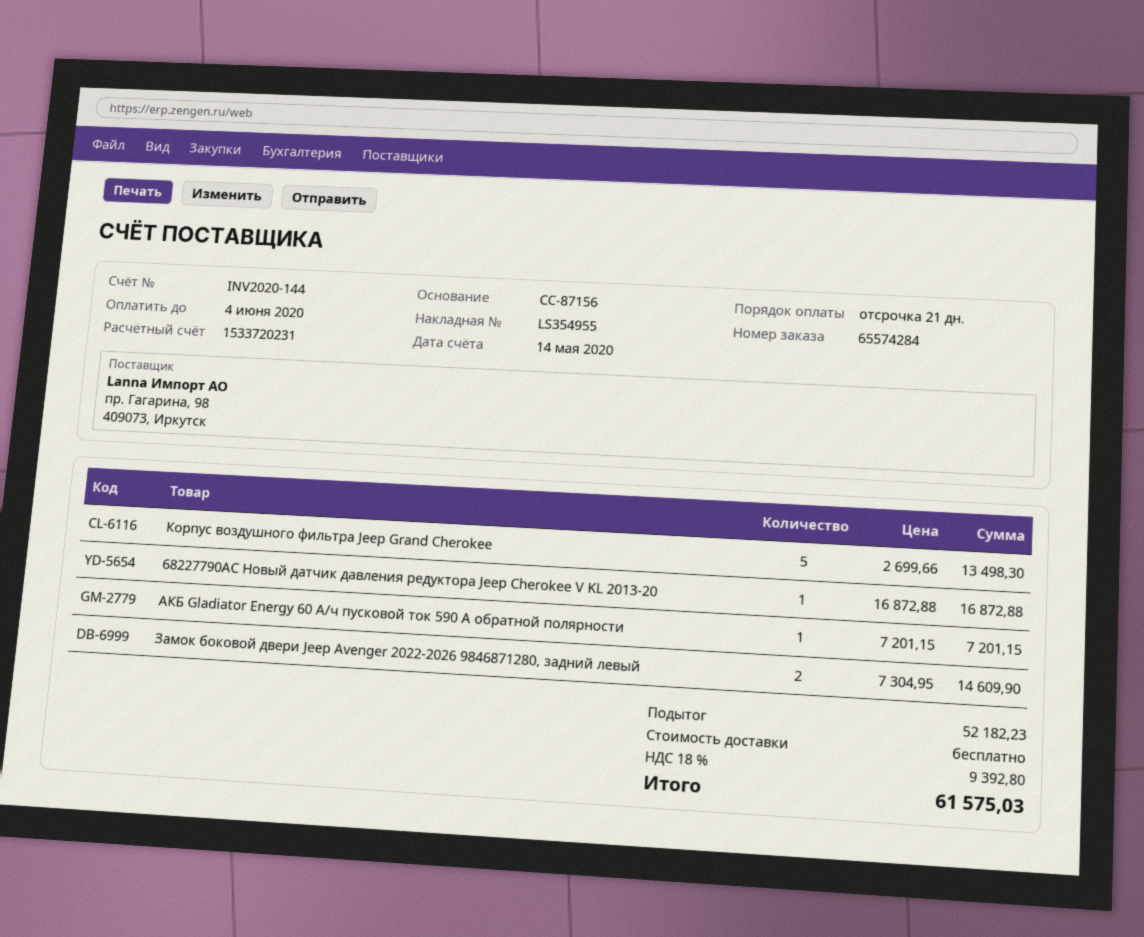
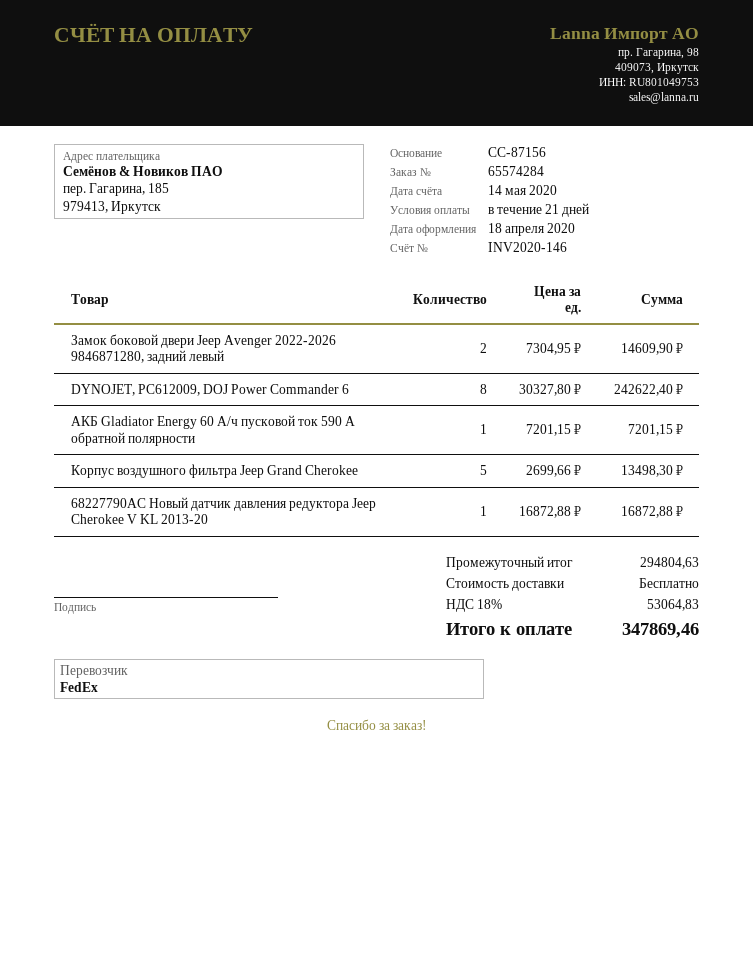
invoice number: INV2020-144 -> INV2020-146
DYNOJET, PC612009, DOJ Power Commander 6: none -> 8 x 30327.80 = 242622.40
subtotal: 52182.23 -> 294804.63
tax: 18% = 9392.80 -> 18% = 53064.83
total: 61575.03 -> 347869.46

